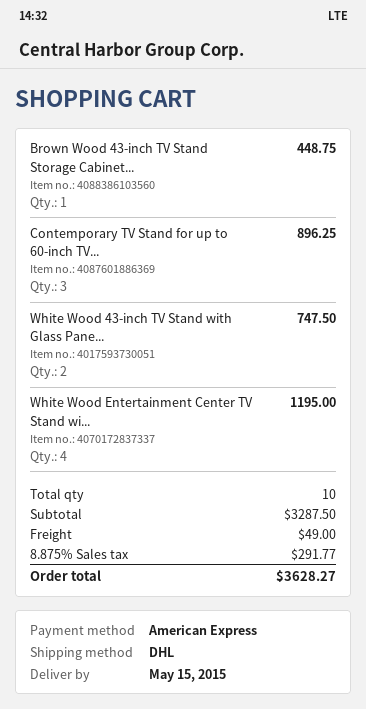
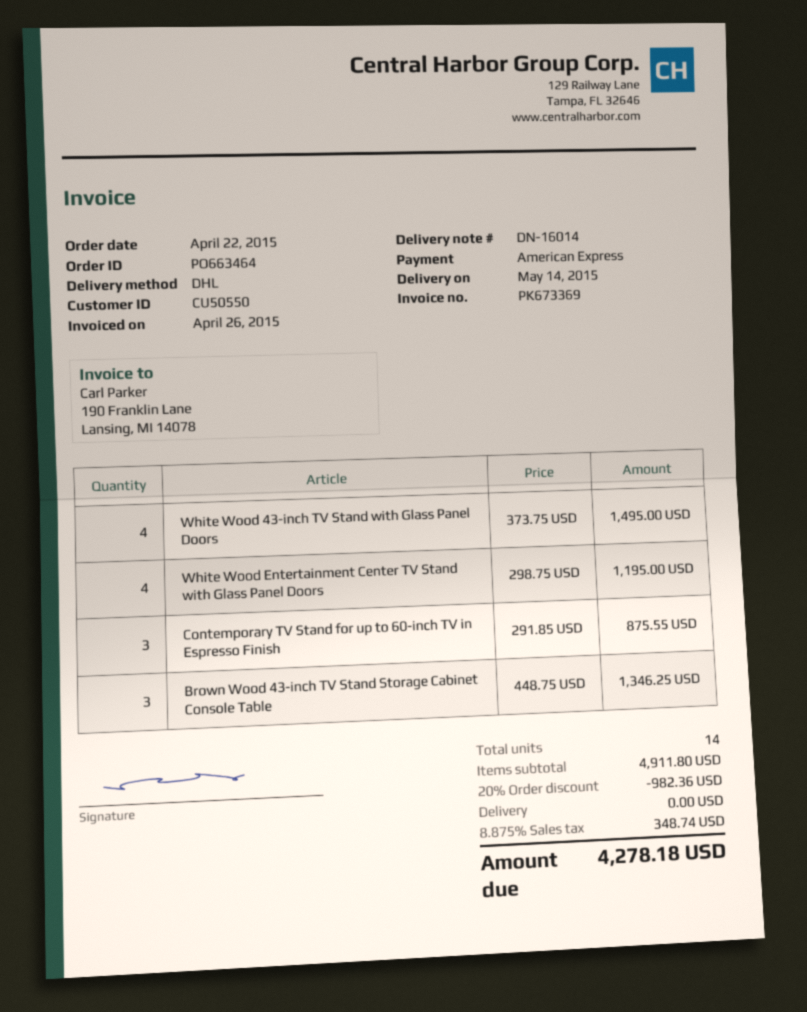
delivery date: 2015-05-15 -> 2015-05-14
Brown Wood 43-inch TV Stand Storage Cabinet...: 1 for 448.75 -> 3 for 1346.25
Contemporary TV Stand for up to 60-inch TV...: 3 for 896.25 -> 3 for 875.55
White Wood 43-inch TV Stand with Glass Pane...: 2 for 747.50 -> 4 for 1495.00
total quantity: 10 -> 14
subtotal: 3287.50 -> 4911.80
discount: none -> 20% = 982.36
shipping: 49.00 -> 0.00
tax: 8.875% = 291.77 -> 8.875% = 348.74
total: 3628.27 -> 4278.18

